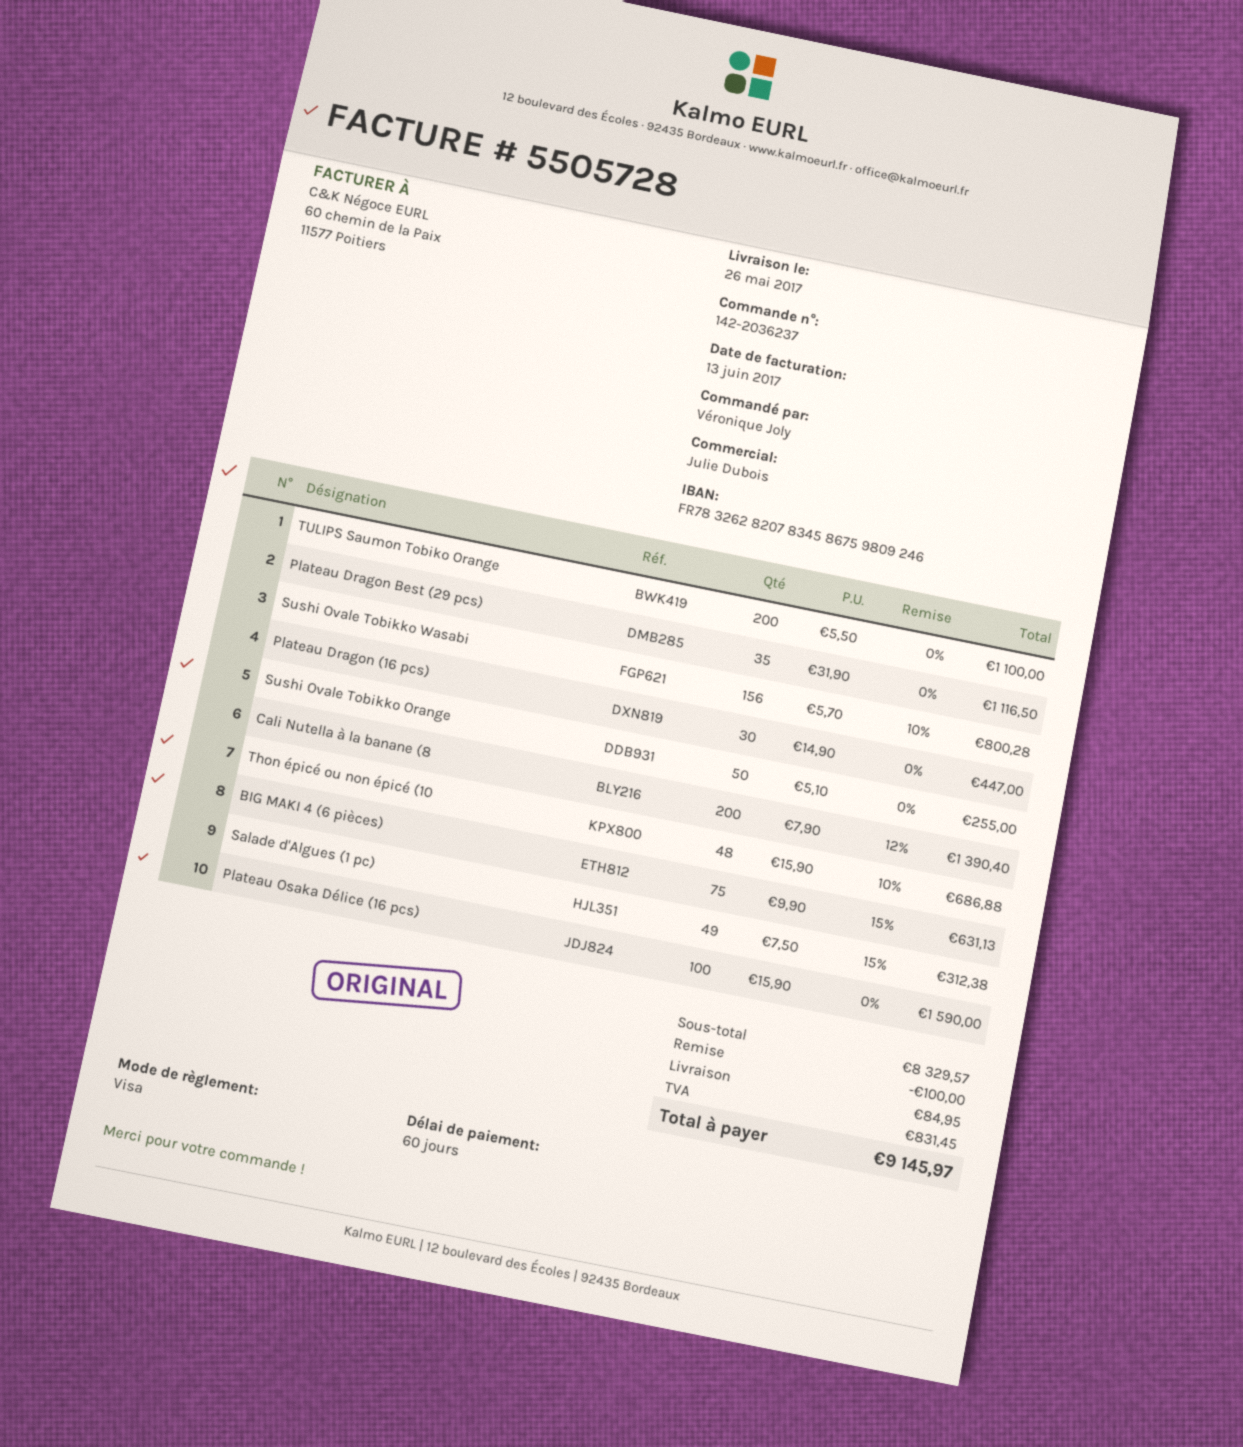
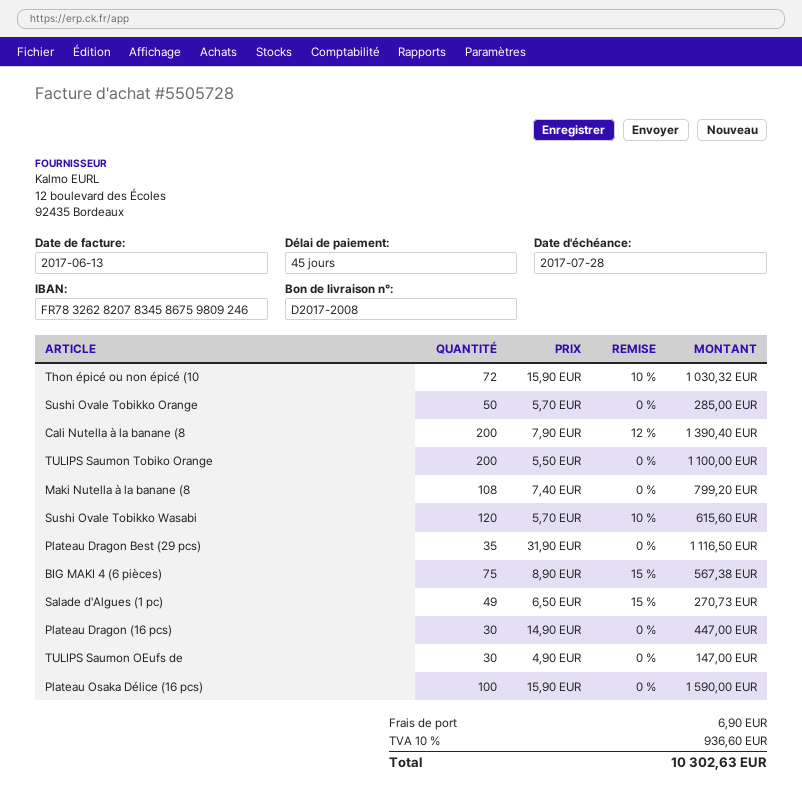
payment terms: 60 days -> 45 days
Sushi Ovale Tobikko Wasabi: 156 x 5.70 - 10% = 800.28 -> 120 x 5.70 - 10% = 615.60
Sushi Ovale Tobikko Orange: 50 x 5.10 = 255.00 -> 50 x 5.70 = 285.00
Thon épicé ou non épicé (10: 48 x 15.90 - 10% = 686.88 -> 72 x 15.90 - 10% = 1030.32
BIG MAKI 4 (6 pièces): 75 x 9.90 - 15% = 631.13 -> 75 x 8.90 - 15% = 567.38
Salade d'Algues (1 pc): 49 x 7.50 - 15% = 312.38 -> 49 x 6.50 - 15% = 270.73
Maki Nutella à la banane (8: none -> 108 x 7.40 = 799.20
TULIPS Saumon OEufs de: none -> 30 x 4.90 = 147.00
discount: 100.00 -> none
shipping: 84.95 -> 6.90
tax: 831.45 -> 936.60
total: 9145.97 -> 10302.63

